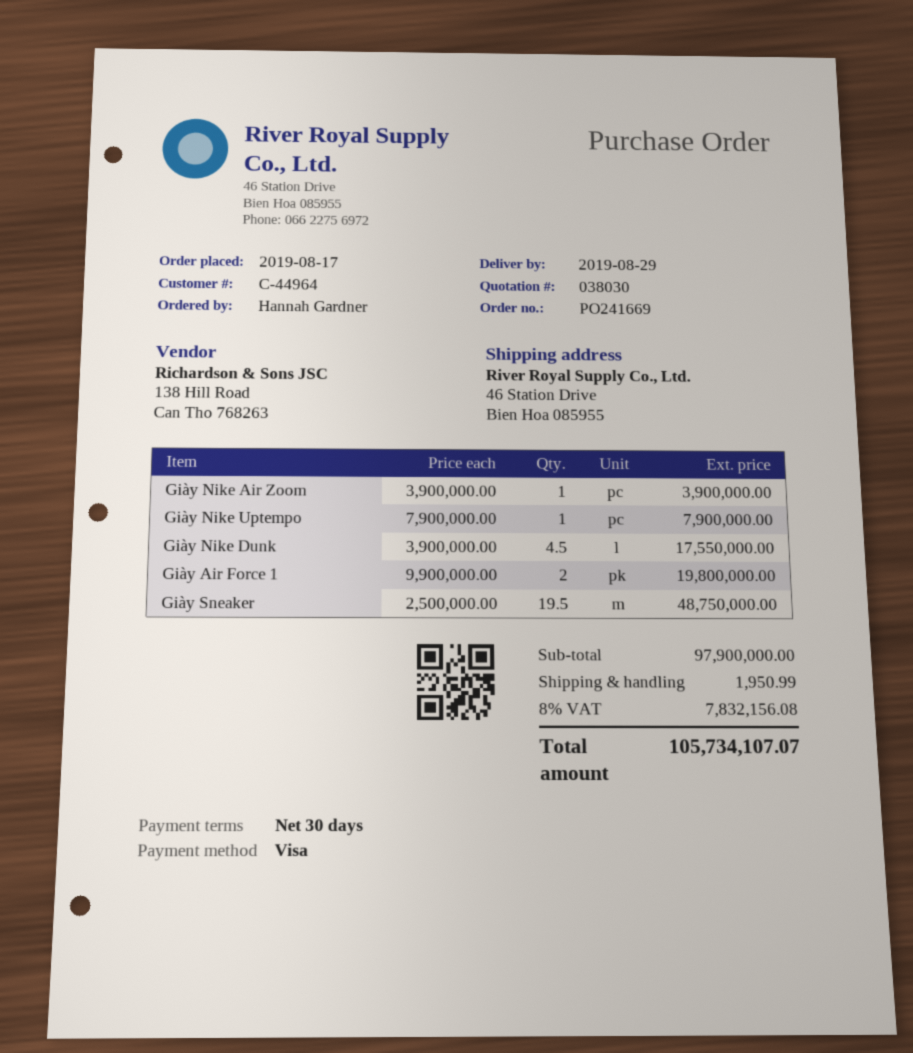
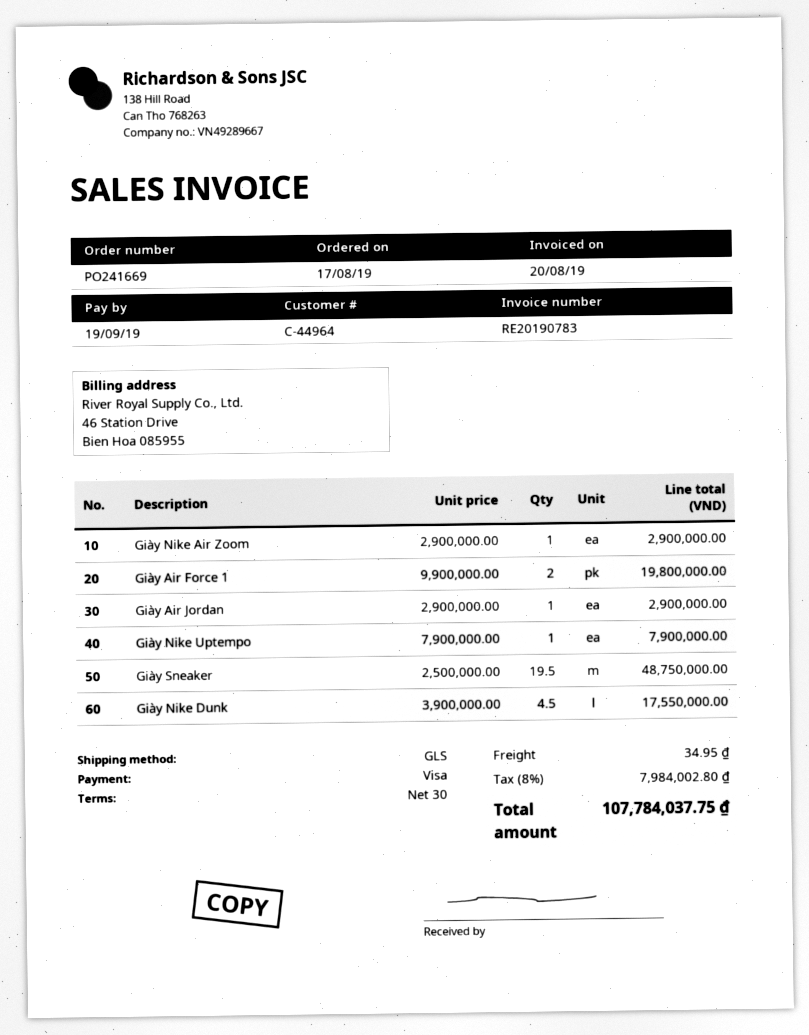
Giày Nike Air Zoom: 1 x 3900000.00 = 3900000.00 -> 1 x 2900000.00 = 2900000.00
Giày Air Jordan: none -> 1 x 2900000.00 = 2900000.00
shipping: 1950.99 -> 34.95
tax: 8% = 7832156.08 -> 8% = 7984002.80
total: 105734107.07 -> 107784037.75

